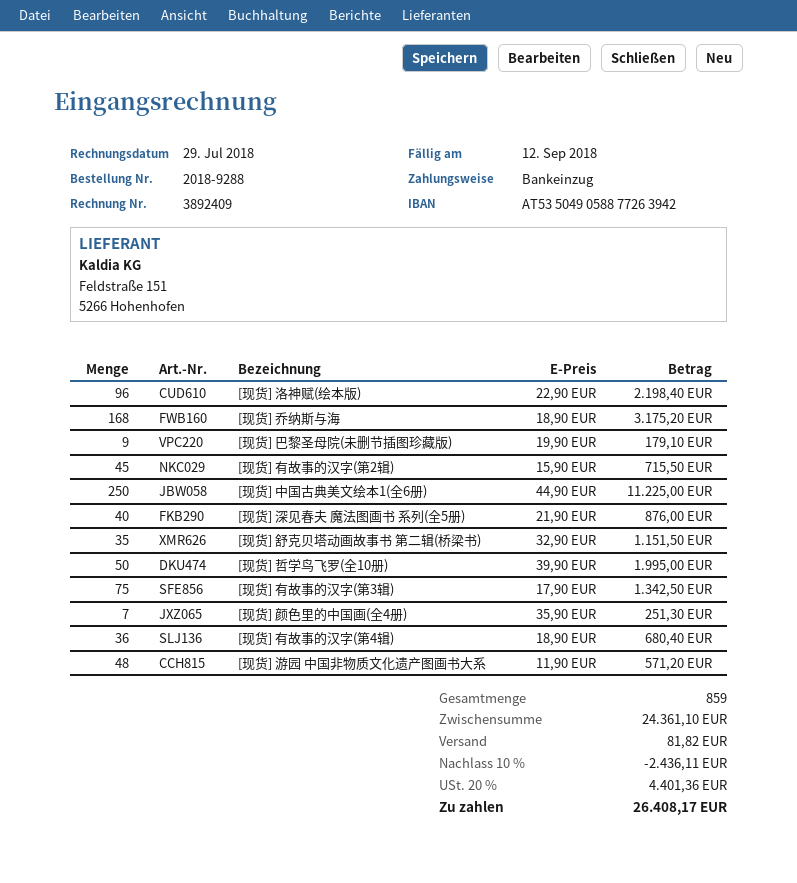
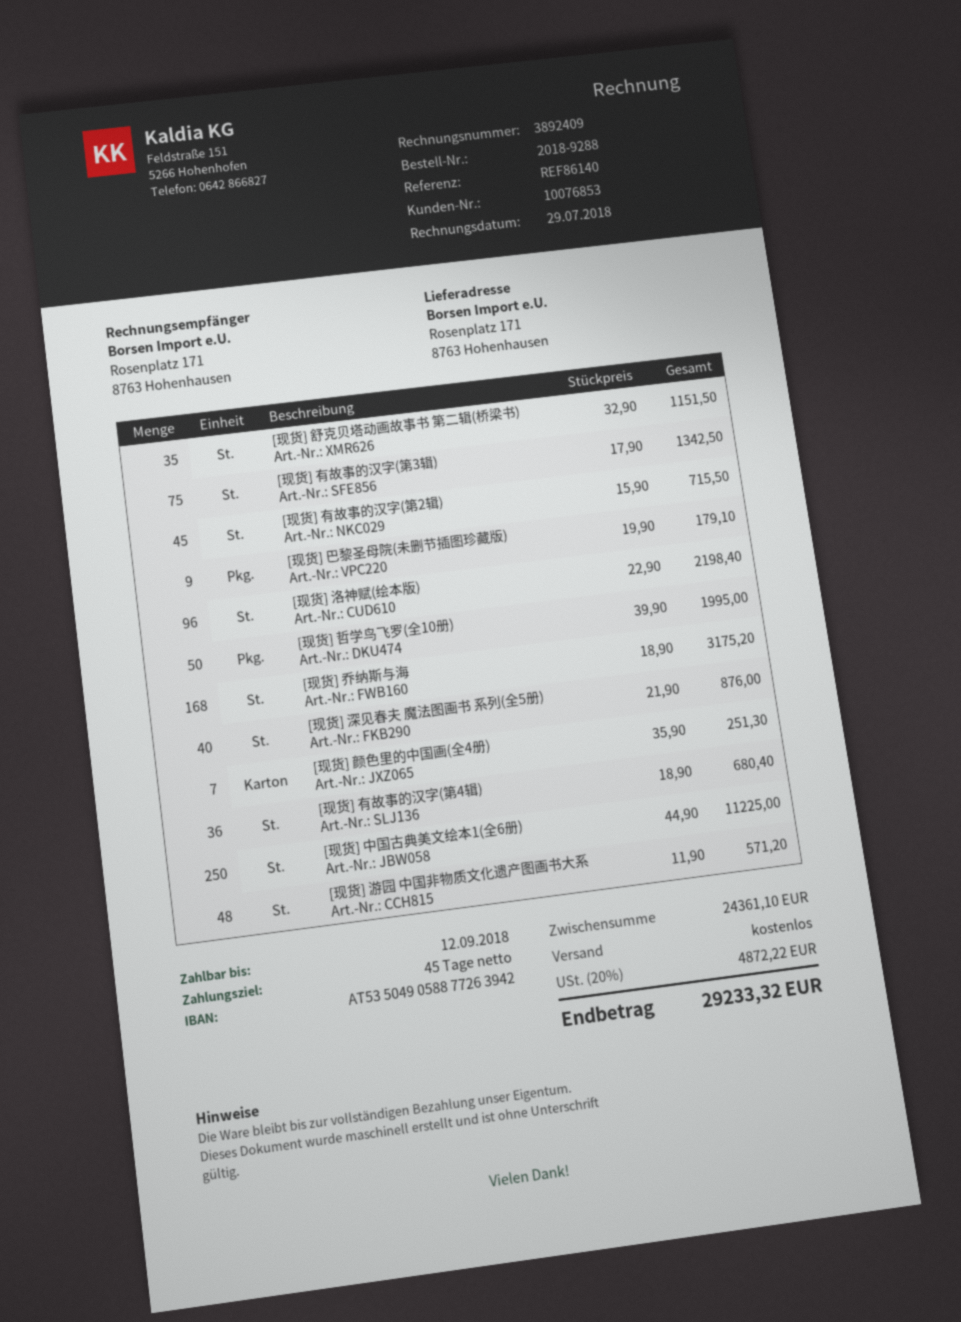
discount: 10% = 2436.11 -> none
shipping: 81.82 -> 0.00
tax: 20% = 4401.36 -> 20% = 4872.22
total: 26408.17 -> 29233.32

